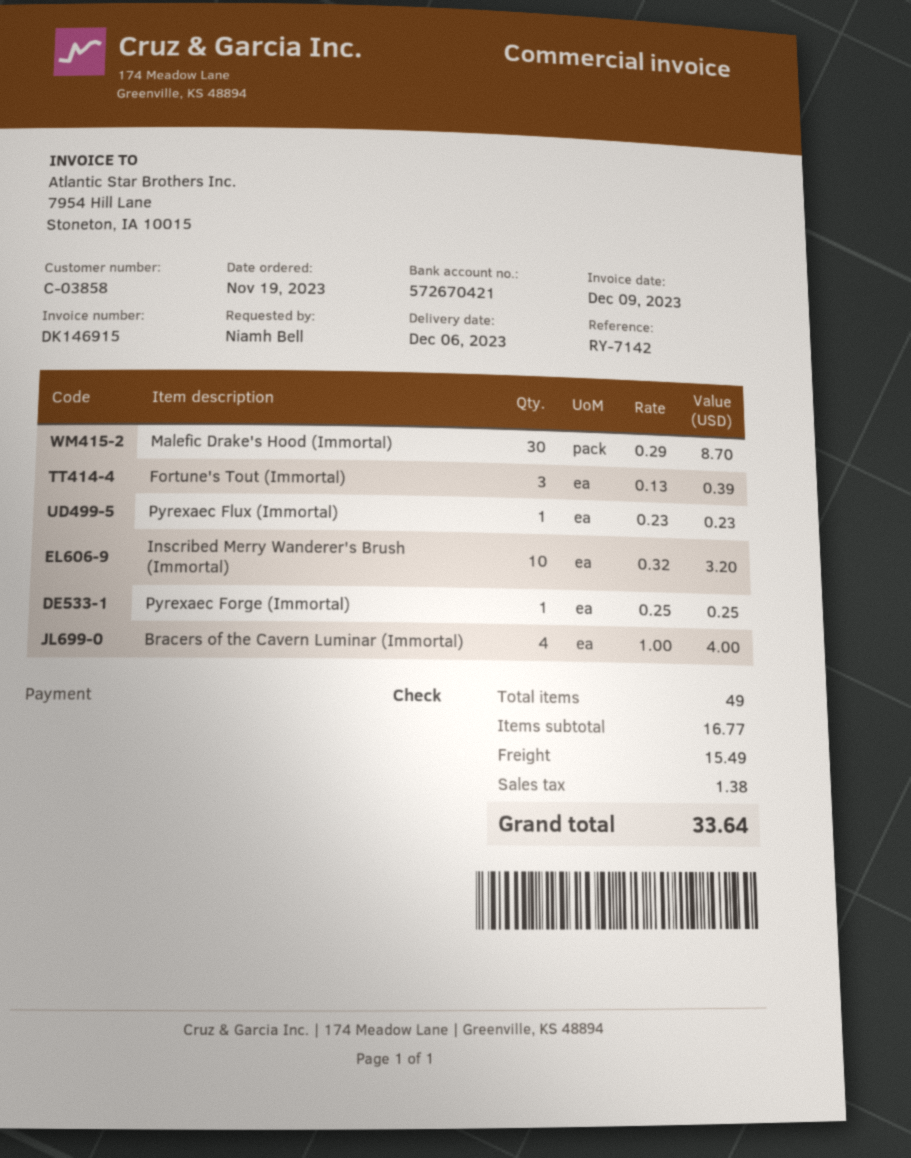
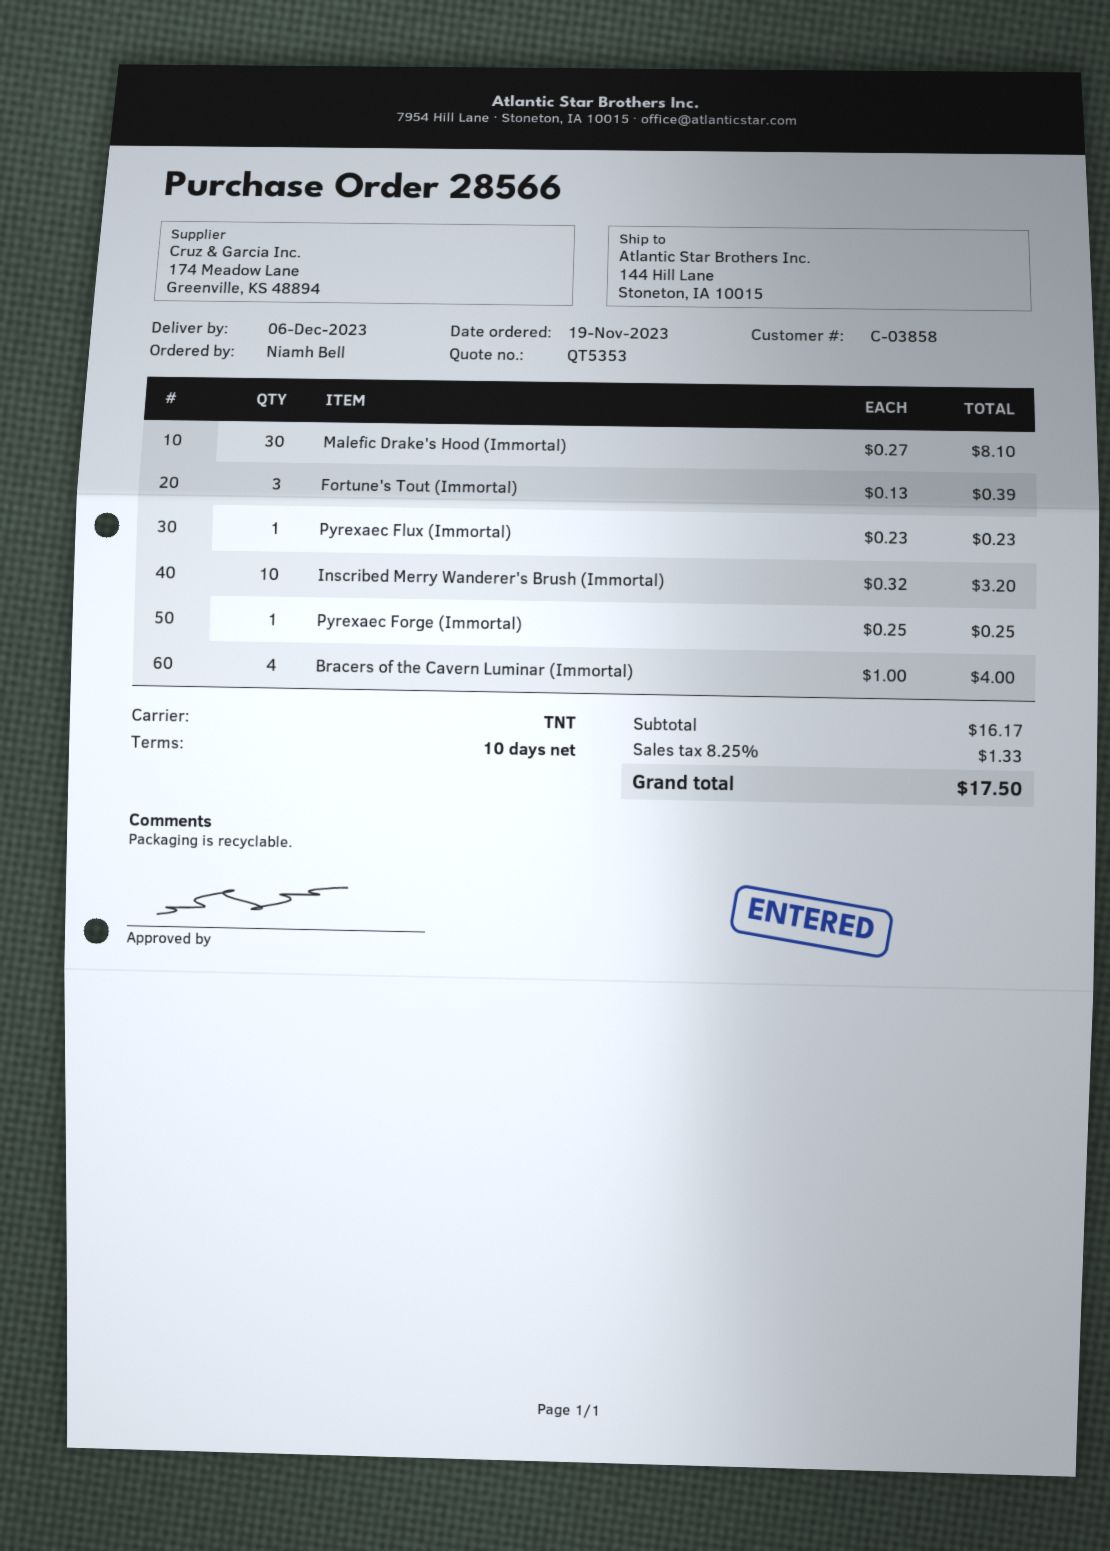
Malefic Drake's Hood (Immortal): 30 x 0.29 = 8.70 -> 30 x 0.27 = 8.10
subtotal: 16.77 -> 16.17
shipping: 15.49 -> none
tax: 1.38 -> 1.33
total: 33.64 -> 17.50

